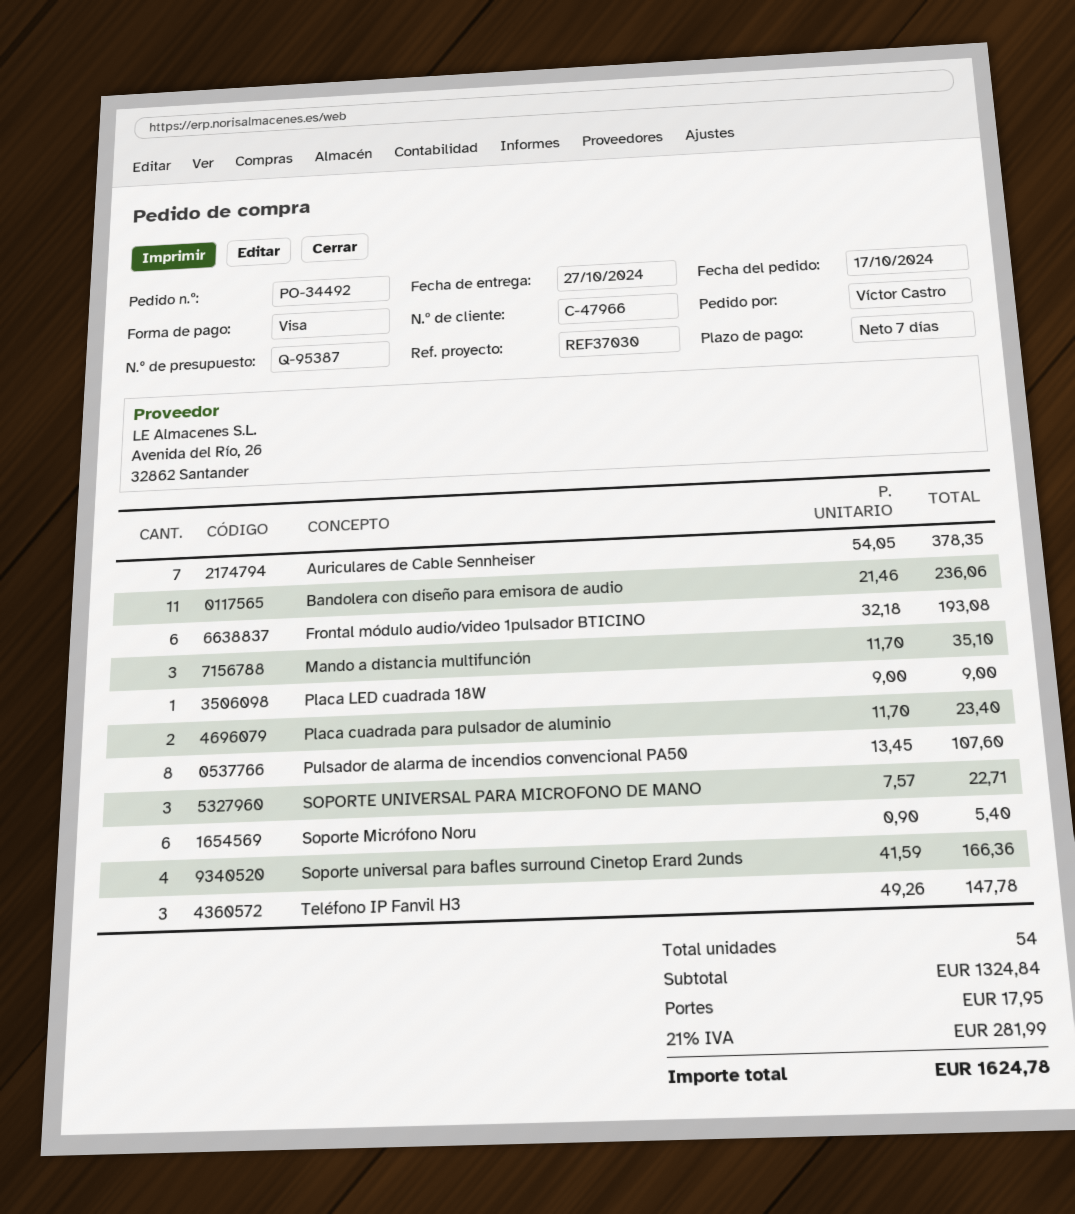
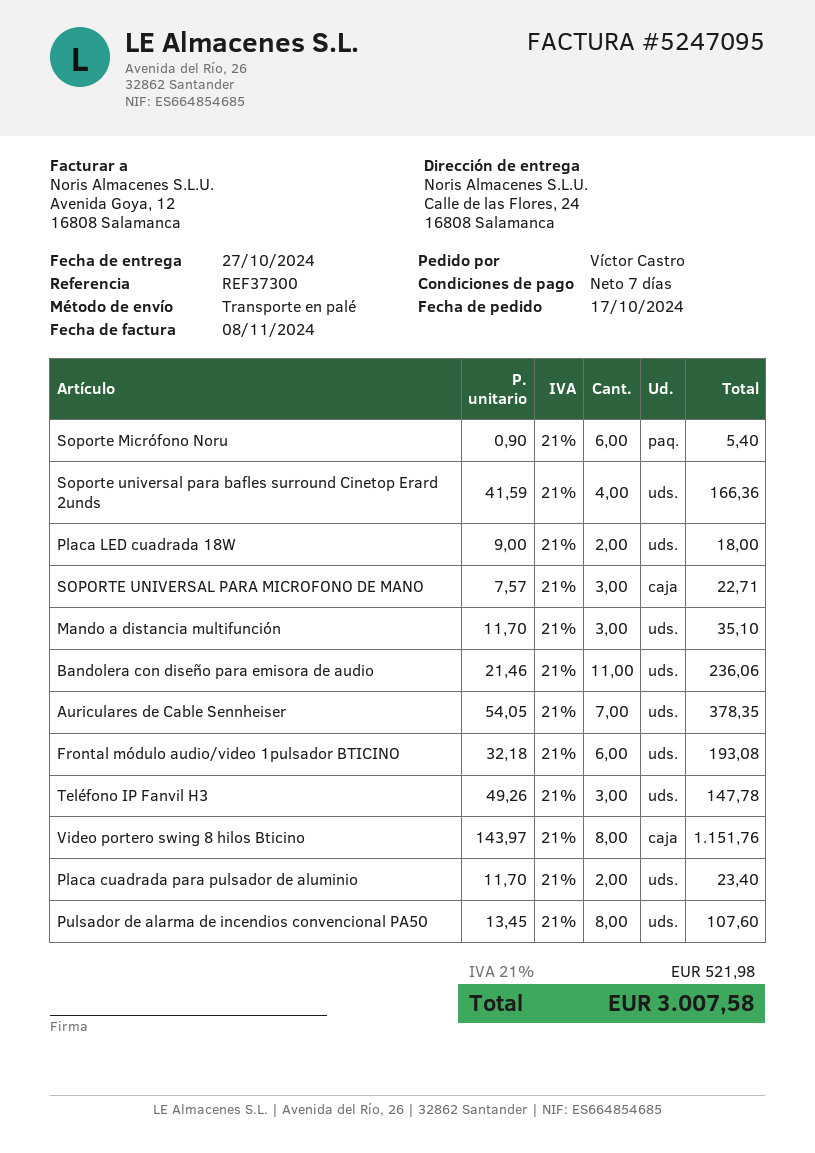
reference: REF37030 -> REF37300
Placa LED cuadrada 18W: 1 x 9.00 = 9.00 -> 2 x 9.00 = 18.00
Video portero swing 8 hilos Bticino: none -> 8 x 143.97 = 1151.76
shipping: 17.95 -> none
tax: 21% = 281.99 -> 21% = 521.98
total: 1624.78 -> 3007.58

